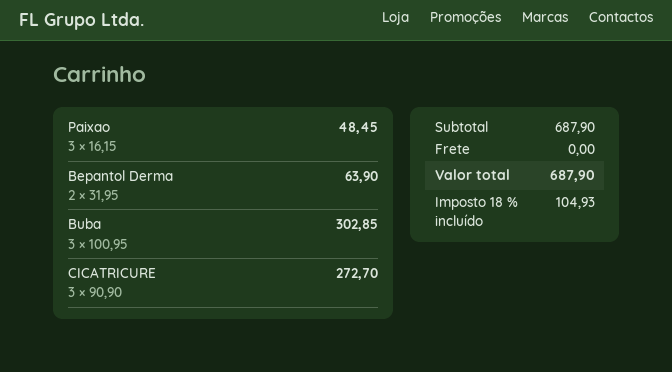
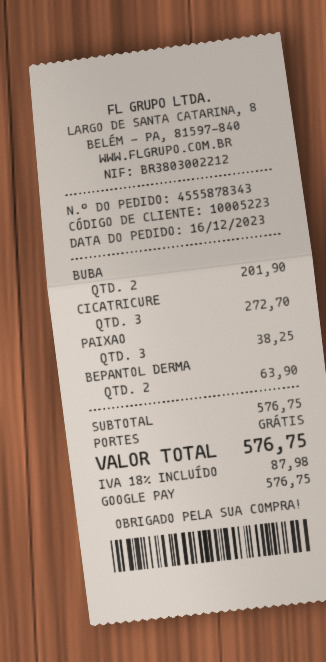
Paixao: 3 for 48.45 -> 3 for 38.25
Buba: 3 for 302.85 -> 2 for 201.90
subtotal: 687.90 -> 576.75
tax: 18% = 104.93 -> 18% = 87.98
total: 687.90 -> 576.75

